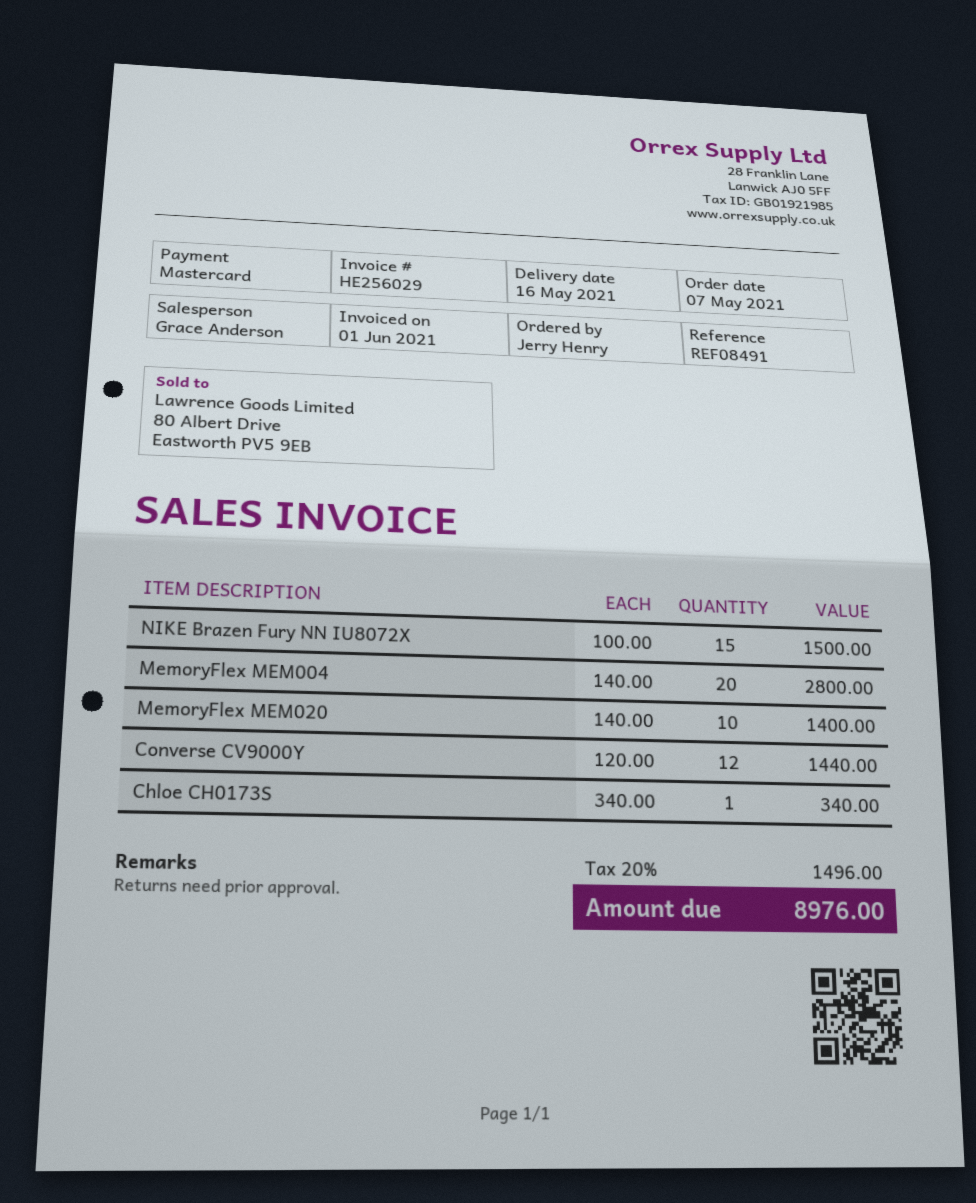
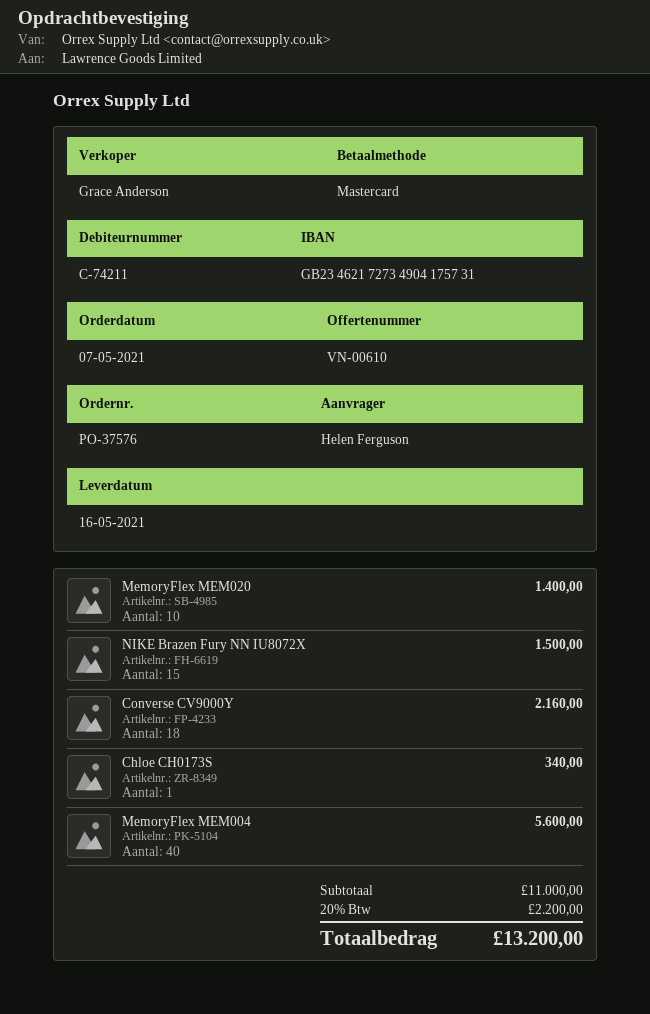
ordered by: Jerry Henry -> Helen Ferguson
MemoryFlex MEM004: 20 for 2800.00 -> 40 for 5600.00
Converse CV9000Y: 12 for 1440.00 -> 18 for 2160.00
tax: 20% = 1496.00 -> 20% = 2200.00
total: 8976.00 -> 13200.00

